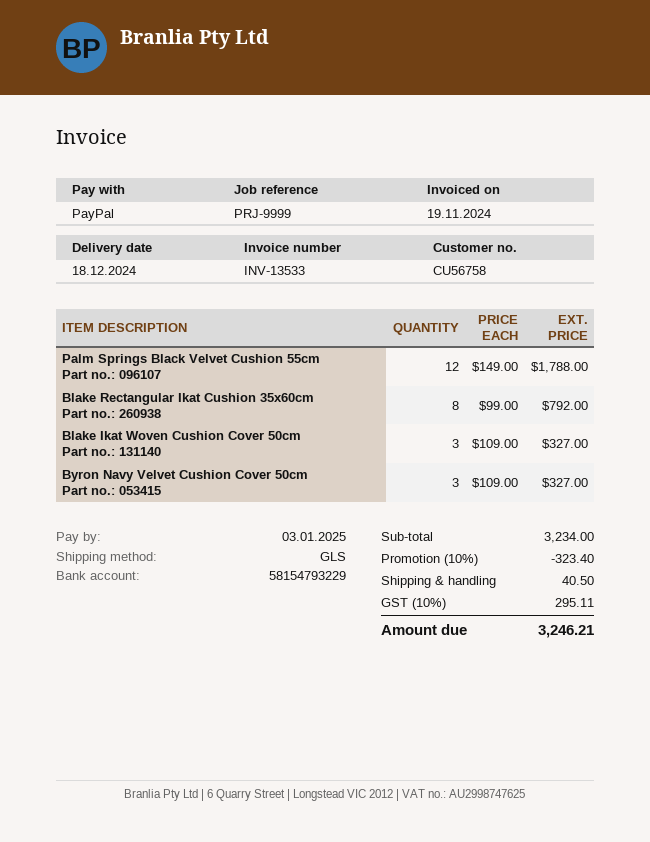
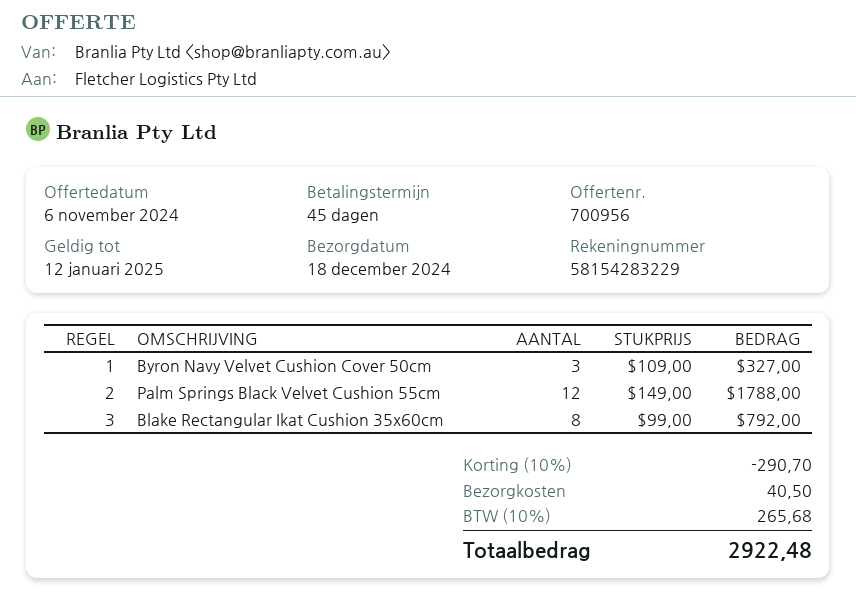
bank account: 58154793229 -> 58154283229
Blake Ikat Woven Cushion Cover 50cm: 3 x 109.00 = 327.00 -> none
discount: 10% = 323.40 -> 10% = 290.70
tax: 10% = 295.11 -> 10% = 265.68
total: 3246.21 -> 2922.48

